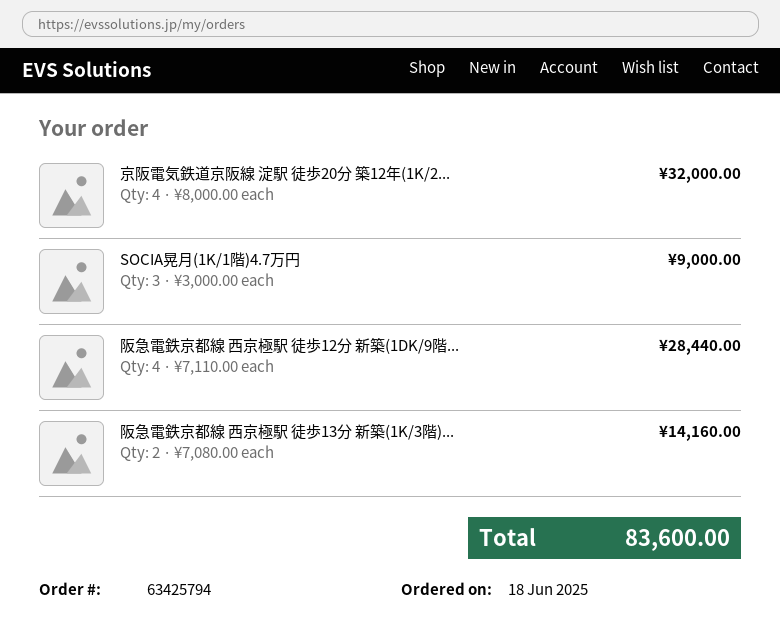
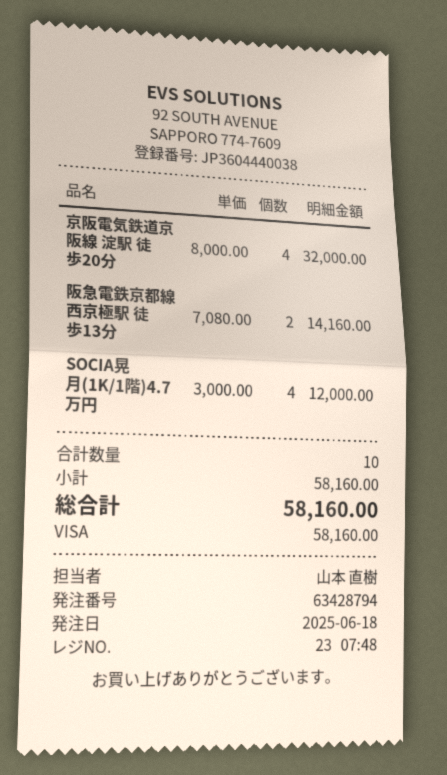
order number: 63425794 -> 63428794
SOCIA晃月(1K/1階)4.7万円: 3 x 3000.00 = 9000.00 -> 4 x 3000.00 = 12000.00
阪急電鉄京都線 西京極駅 徒歩12分 新築(1DK/9階...: 4 x 7110.00 = 28440.00 -> none
total: 83600.00 -> 58160.00

